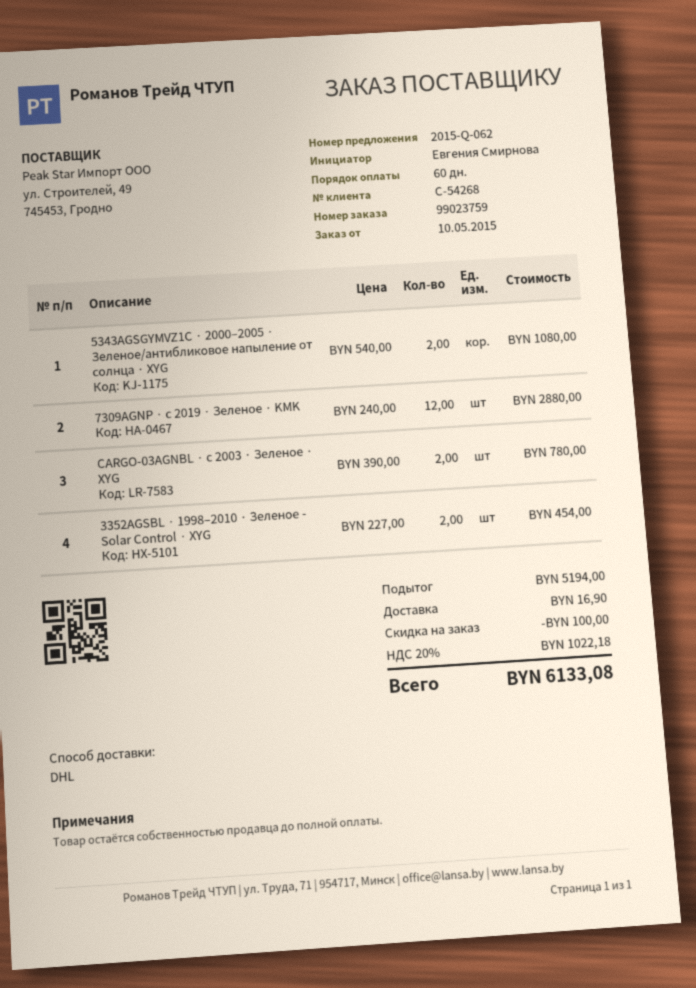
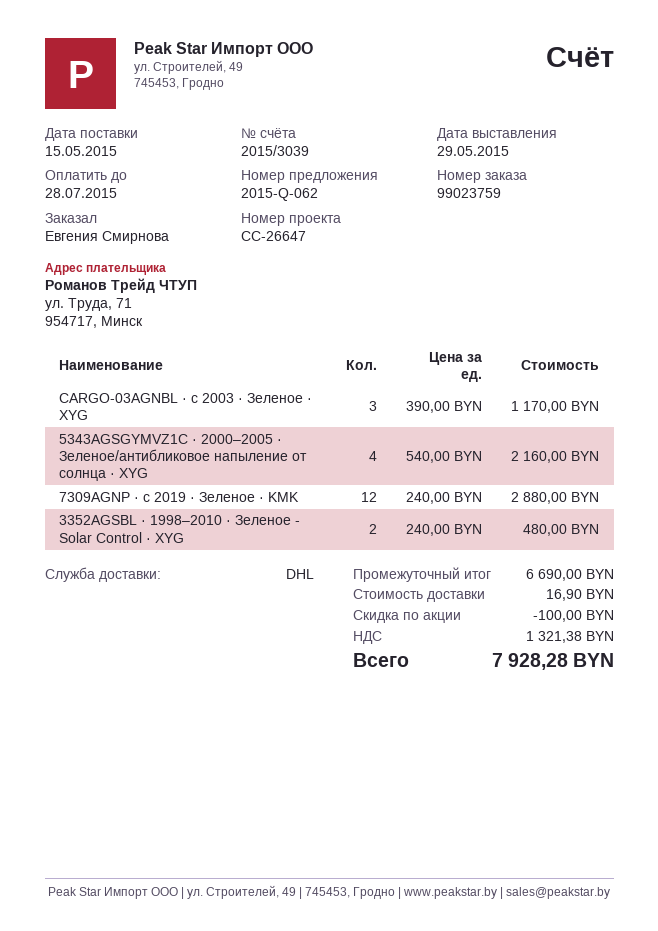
5343AGSGYMVZ1C · 2000–2005 · Зеленое/антибликовое напыление от солнца · XYG: 2 x 540.00 = 1080.00 -> 4 x 540.00 = 2160.00
CARGO-03AGNBL · с 2003 · Зеленое · XYG: 2 x 390.00 = 780.00 -> 3 x 390.00 = 1170.00
3352AGSBL · 1998–2010 · Зеленое - Solar Control · XYG: 2 x 227.00 = 454.00 -> 2 x 240.00 = 480.00
subtotal: 5194.00 -> 6690.00
tax: 1022.18 -> 1321.38
total: 6133.08 -> 7928.28

